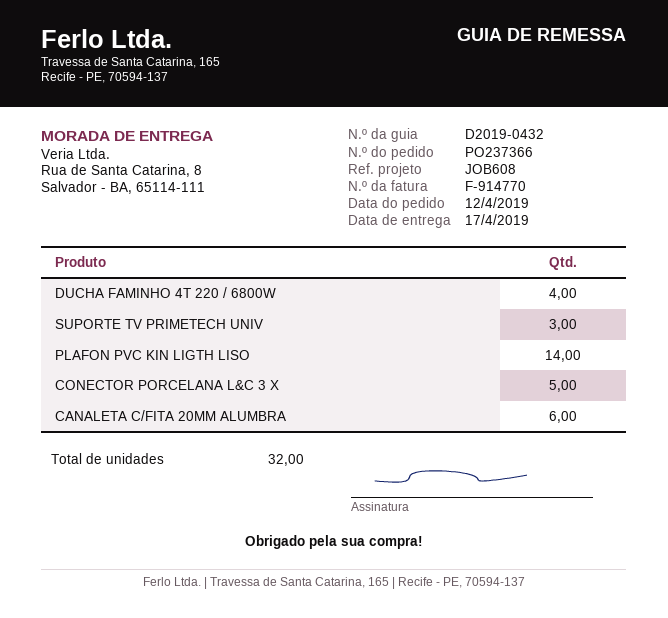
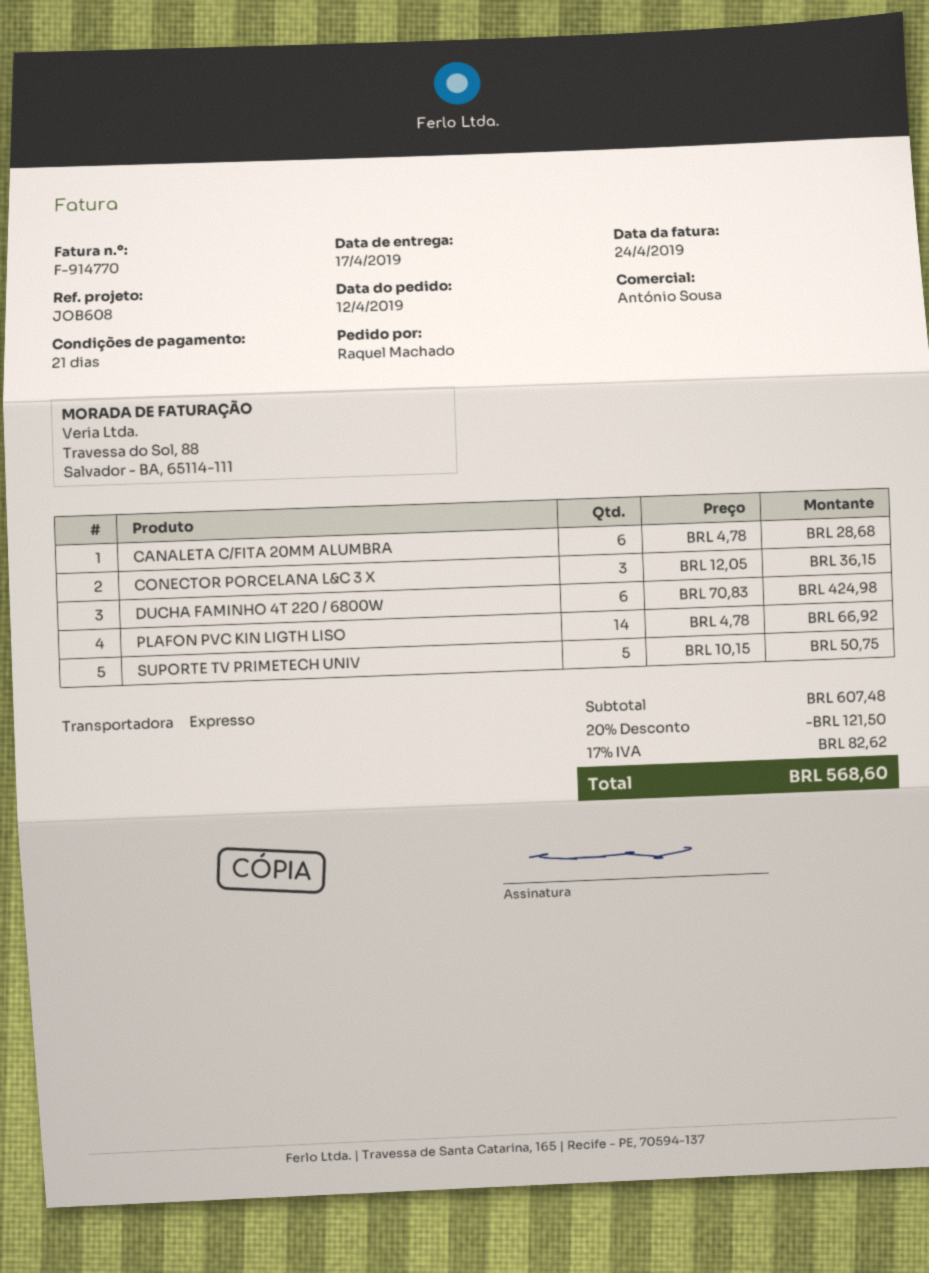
DUCHA FAMINHO 4T 220 / 6800W: 4 -> 6
SUPORTE TV PRIMETECH UNIV: 3 -> 5
CONECTOR PORCELANA L&C 3 X: 5 -> 3

